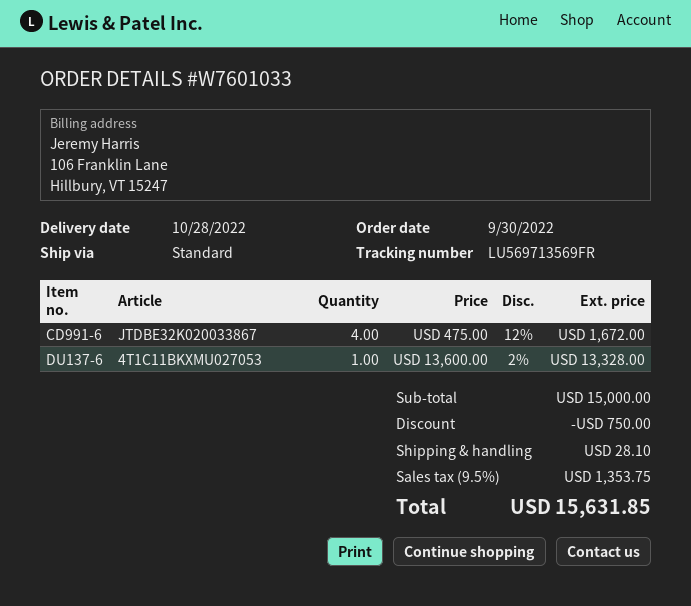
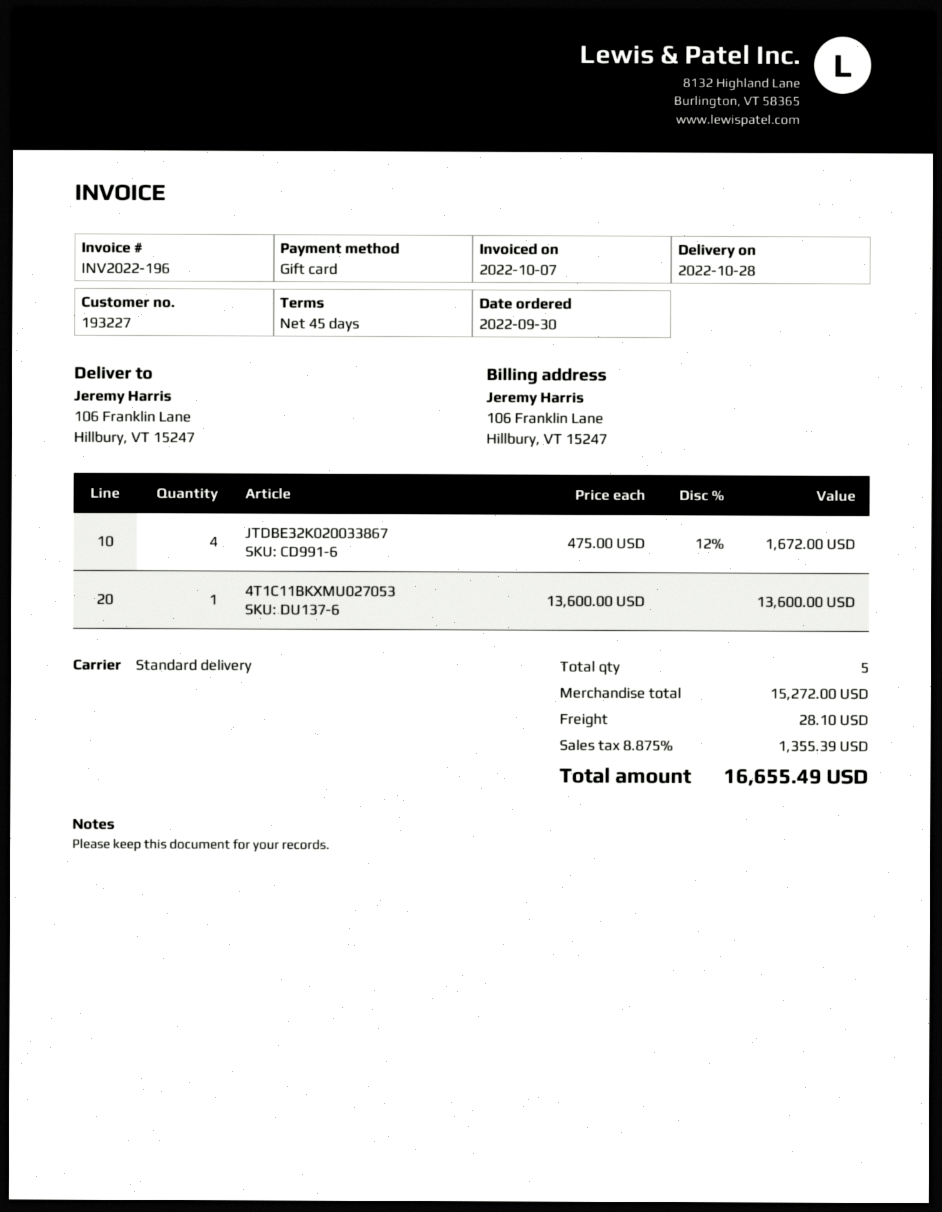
4T1C11BKXMU027053: 1 x 13600.00 - 2% = 13328.00 -> 1 x 13600.00 = 13600.00
subtotal: 15000.00 -> 15272.00
discount: 750.00 -> none
tax: 9.5% = 1353.75 -> 8.875% = 1355.39
total: 15631.85 -> 16655.49

